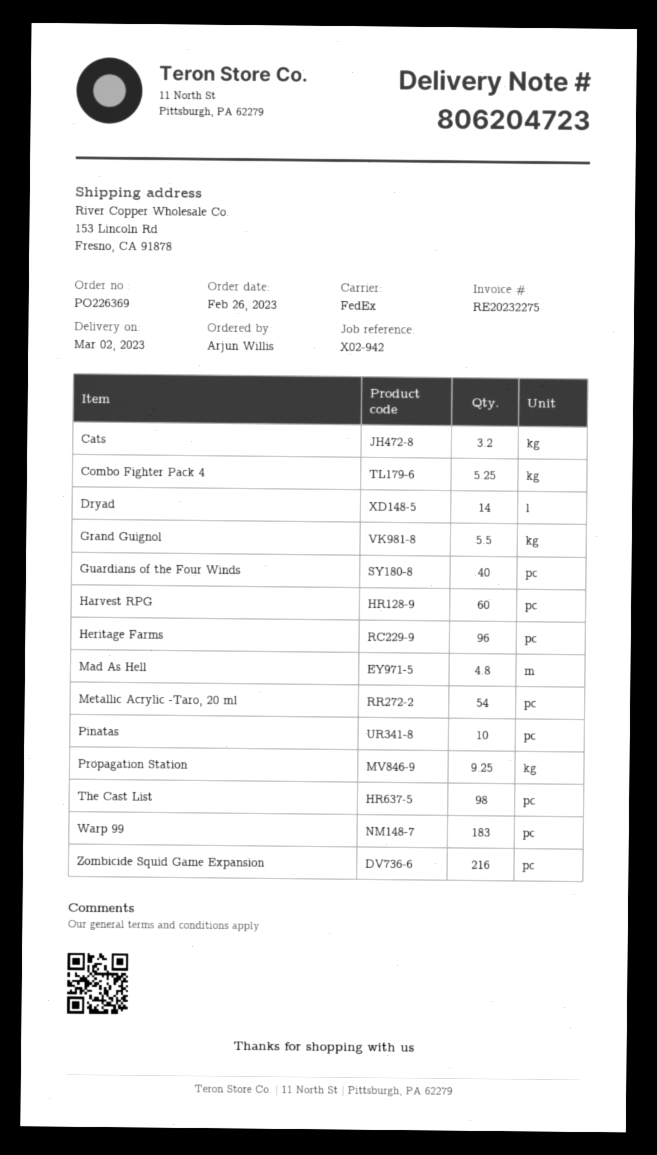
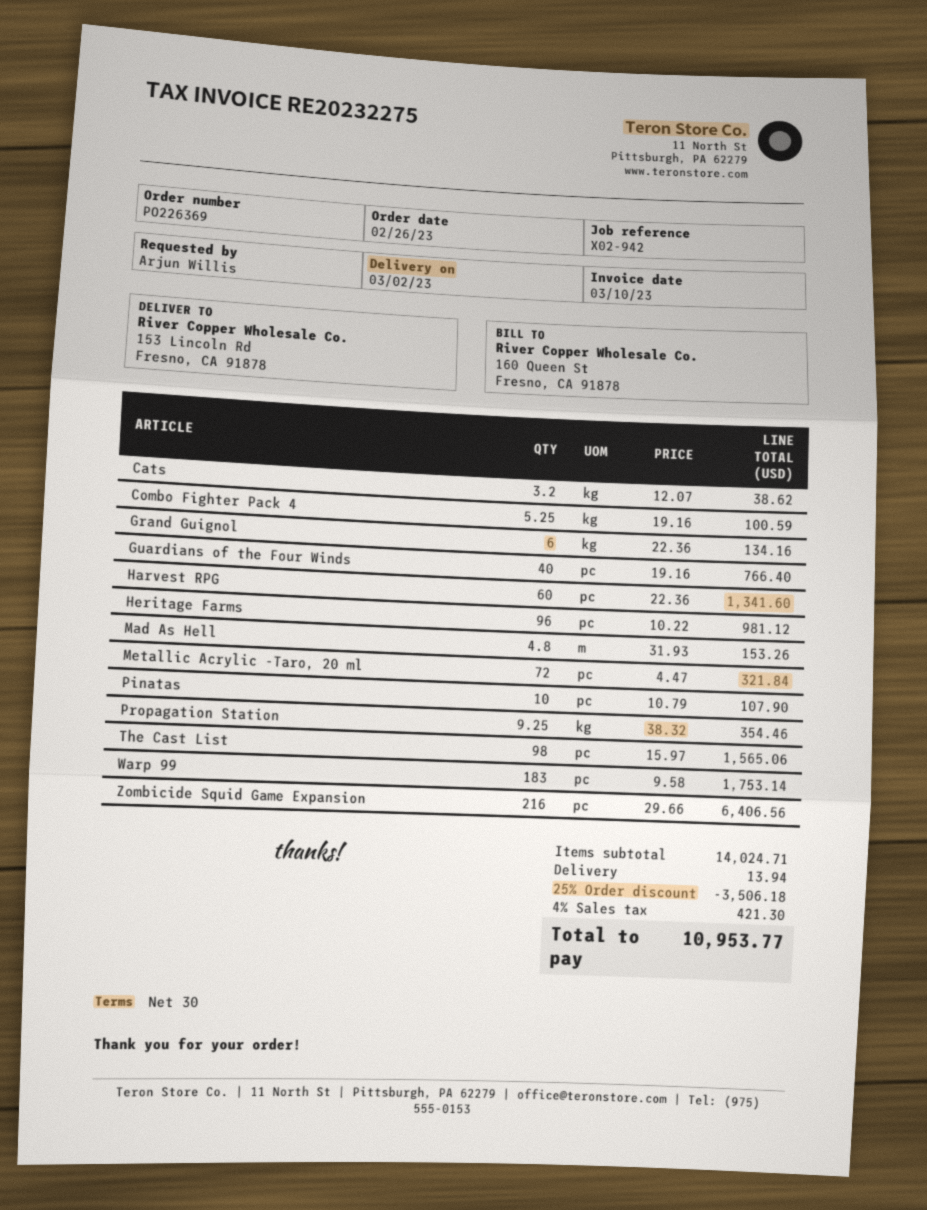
Dryad: 14 -> none
Grand Guignol: 5.5 -> 6
Metallic Acrylic -Taro, 20 ml: 54 -> 72

